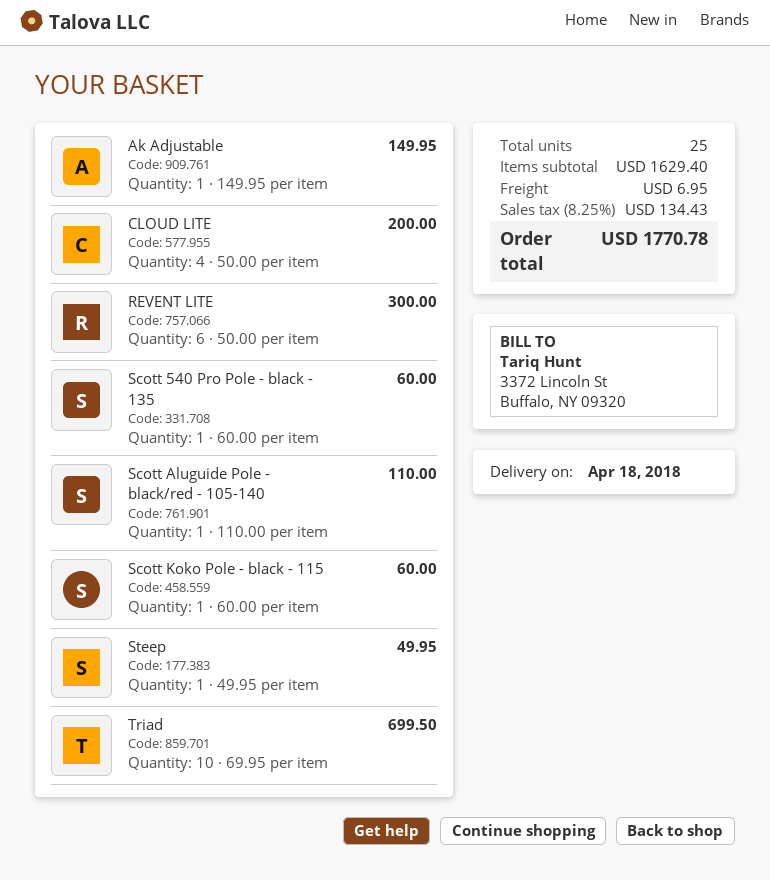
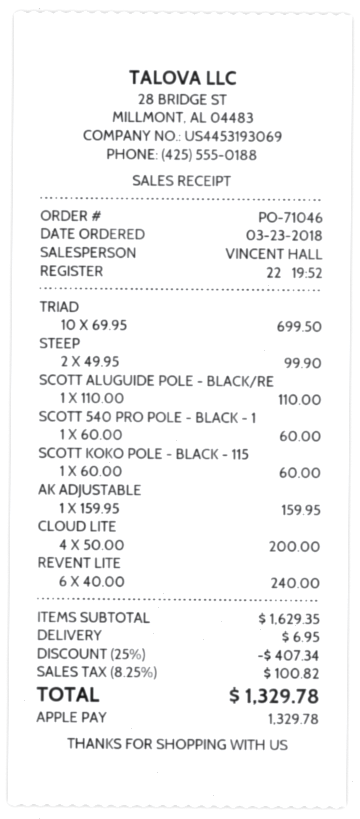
Ak Adjustable: 1 x 149.95 = 149.95 -> 1 x 159.95 = 159.95
REVENT LITE: 6 x 50.00 = 300.00 -> 6 x 40.00 = 240.00
Steep: 1 x 49.95 = 49.95 -> 2 x 49.95 = 99.90
subtotal: 1629.40 -> 1629.35
discount: none -> 25% = 407.34
tax: 8.25% = 134.43 -> 8.25% = 100.82
total: 1770.78 -> 1329.78

